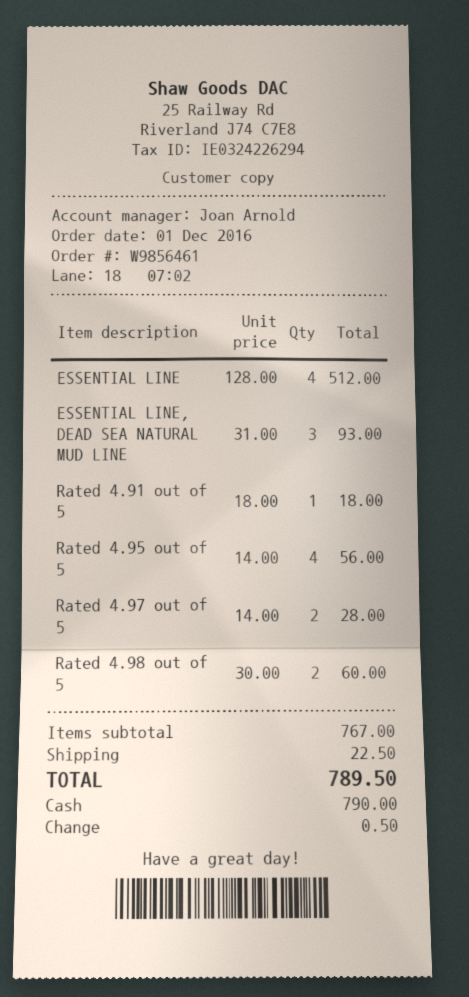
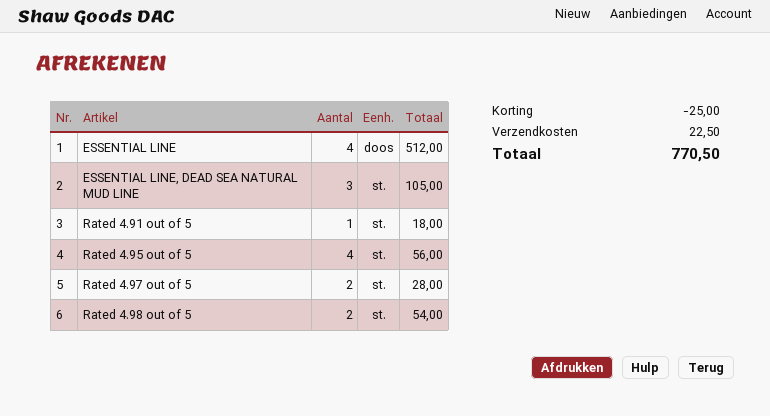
ESSENTIAL LINE, DEAD SEA NATURAL MUD LINE: 3 for 93.00 -> 3 for 105.00
Rated 4.98 out of 5: 2 for 60.00 -> 2 for 54.00
discount: none -> 25.00
total: 789.50 -> 770.50

